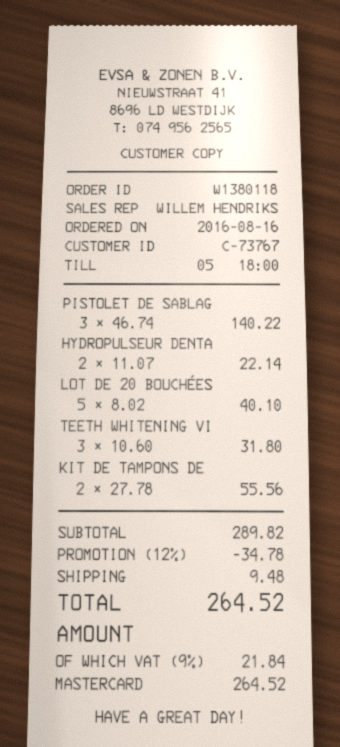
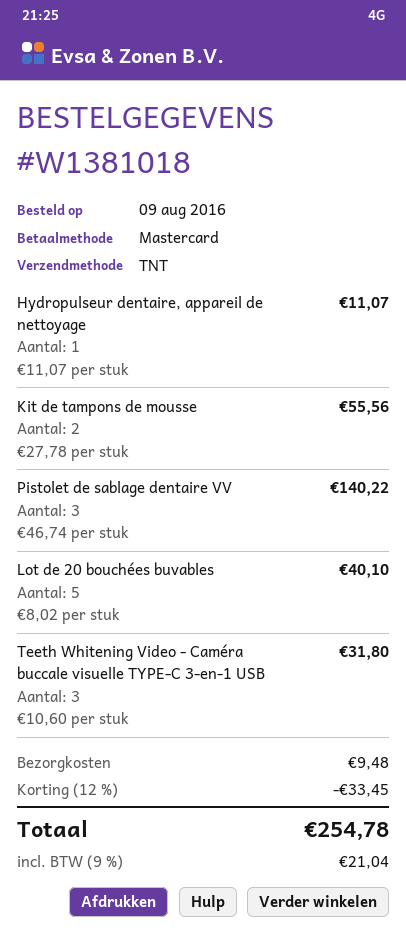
order number: W1380118 -> W1381018
order date: 2016-08-16 -> 2016-08-09
HYDROPULSEUR DENTA: 2 x 11.07 = 22.14 -> 1 x 11.07 = 11.07
discount: 12% = 34.78 -> 12% = 33.45
tax: 9% = 21.84 -> 9% = 21.04
total: 264.52 -> 254.78

